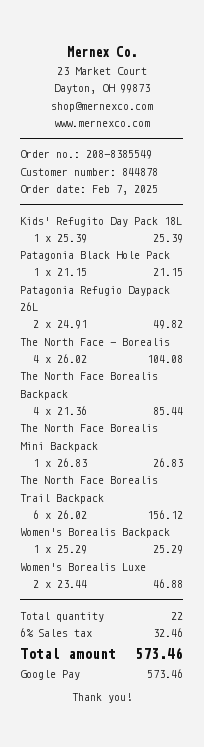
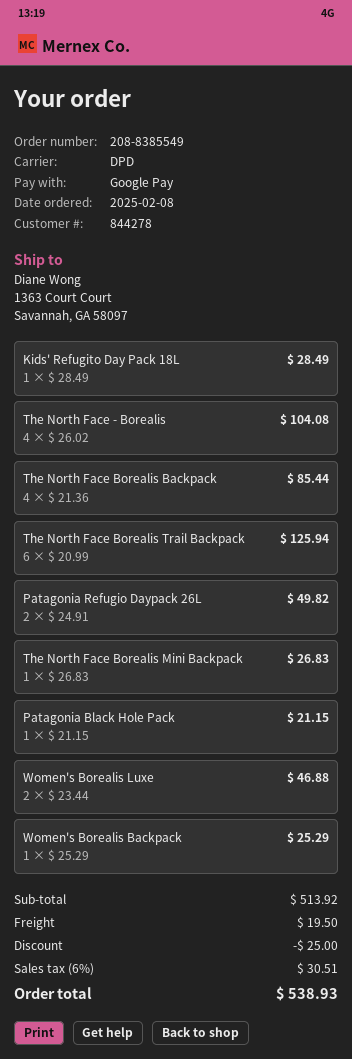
order date: 2025-02-07 -> 2025-02-08
customer number: 844878 -> 844278
Kids' Refugito Day Pack 18L: 1 x 25.39 = 25.39 -> 1 x 28.49 = 28.49
The North Face Borealis Trail Backpack: 6 x 26.02 = 156.12 -> 6 x 20.99 = 125.94
discount: none -> 25.00
shipping: none -> 19.50
tax: 6% = 32.46 -> 6% = 30.51
total: 573.46 -> 538.93

